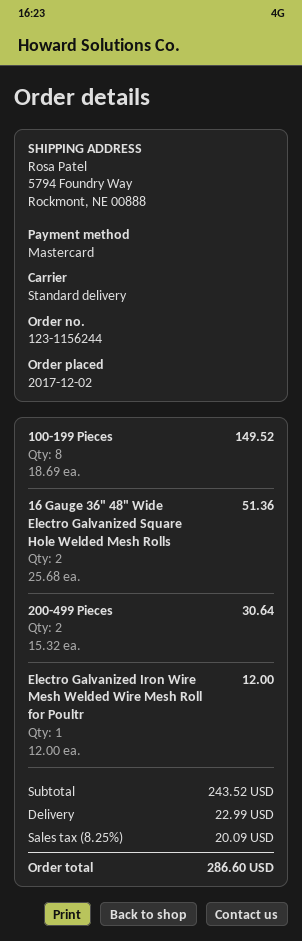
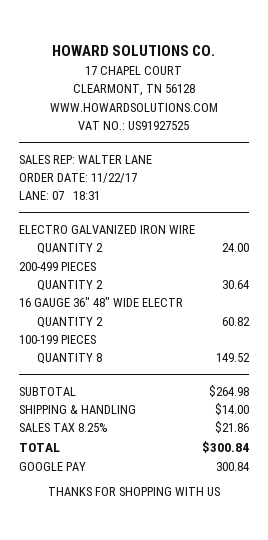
order date: 2017-12-02 -> 2017-11-22
payment method: Mastercard -> Google Pay
16 Gauge 36" 48" Wide Electro Galvanized Square Hole Welded Mesh Rolls: 2 for 51.36 -> 2 for 60.82
Electro Galvanized Iron Wire Mesh Welded Wire Mesh Roll for Poultr: 1 for 12.00 -> 2 for 24.00
subtotal: 243.52 -> 264.98
shipping: 22.99 -> 14.00
tax: 8.25% = 20.09 -> 8.25% = 21.86
total: 286.60 -> 300.84

